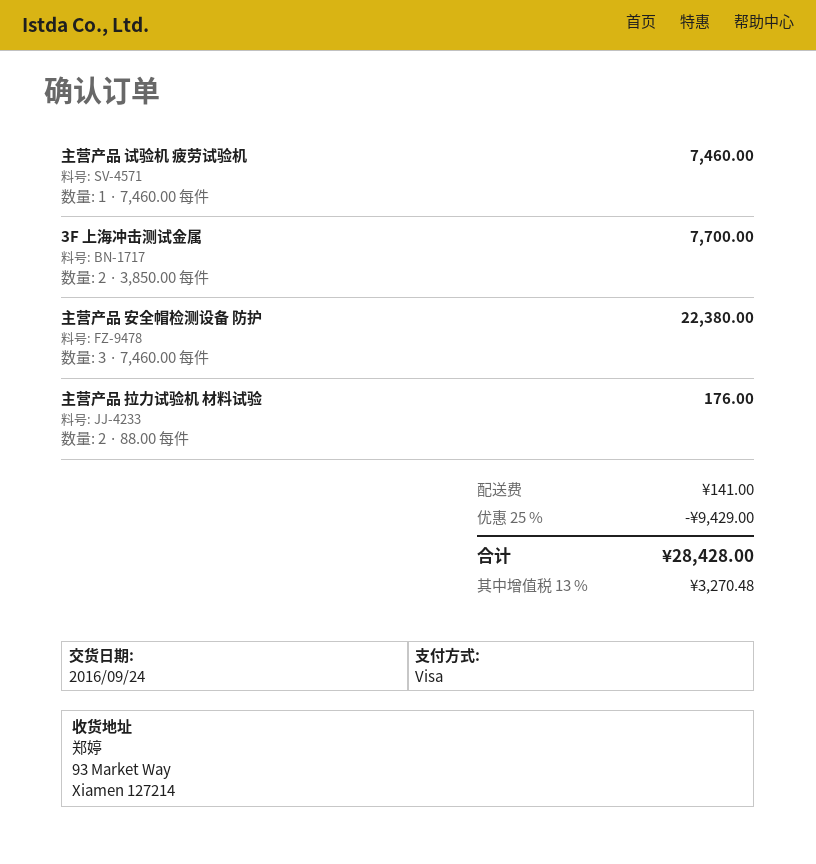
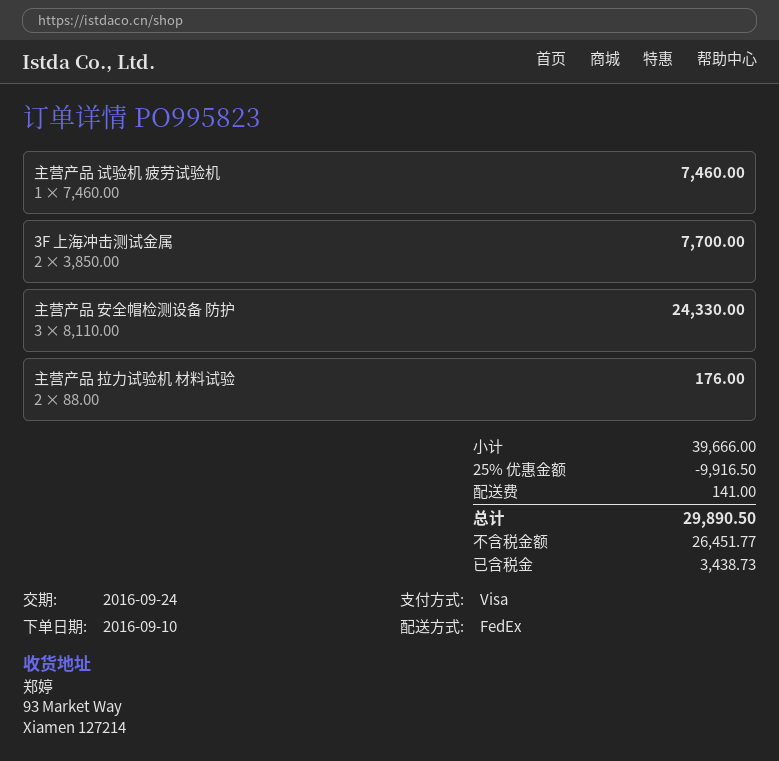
主营产品 安全帽检测设备 防护: 3 x 7460.00 = 22380.00 -> 3 x 8110.00 = 24330.00
discount: 25% = 9429.00 -> 25% = 9916.50
tax: 3270.48 -> 3438.73
total: 28428.00 -> 29890.50

